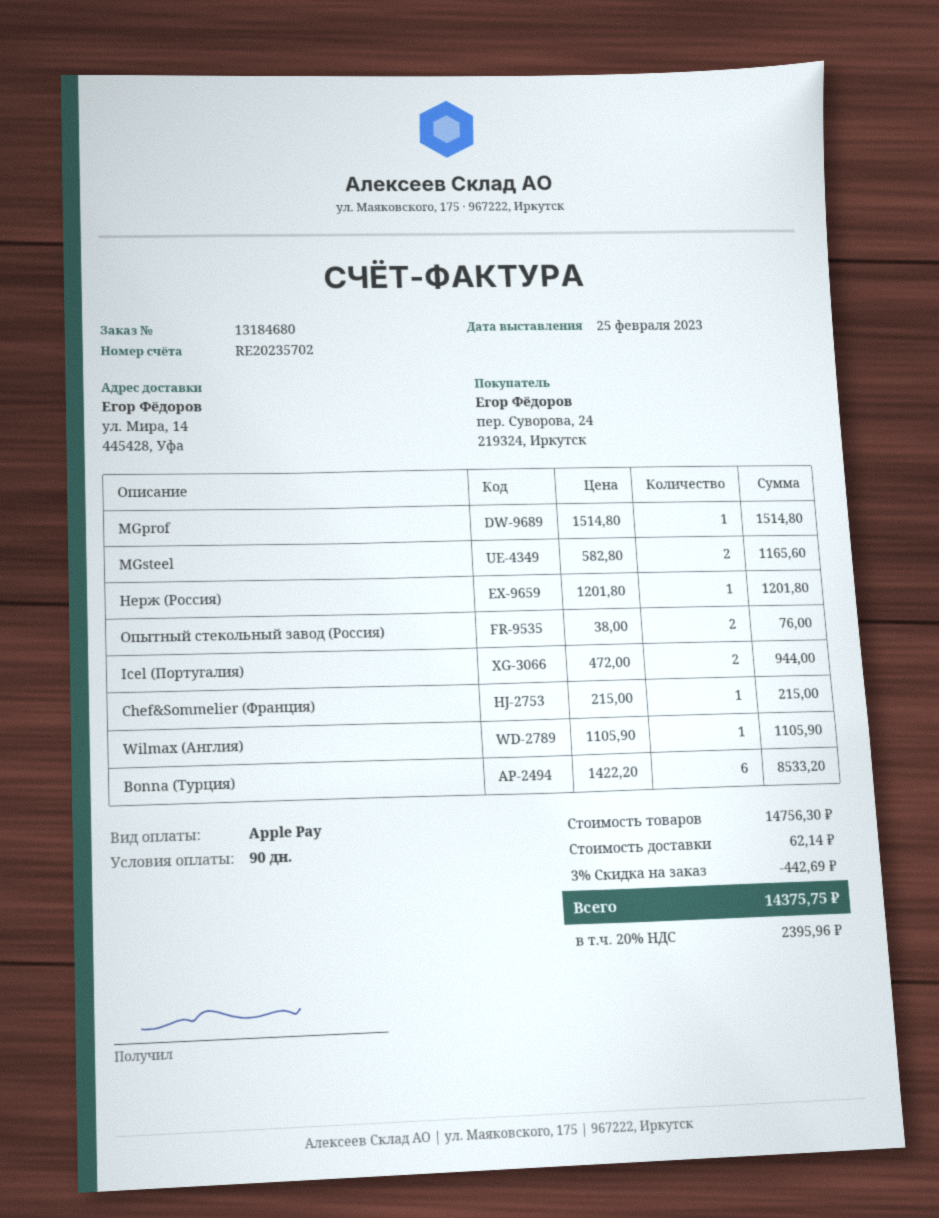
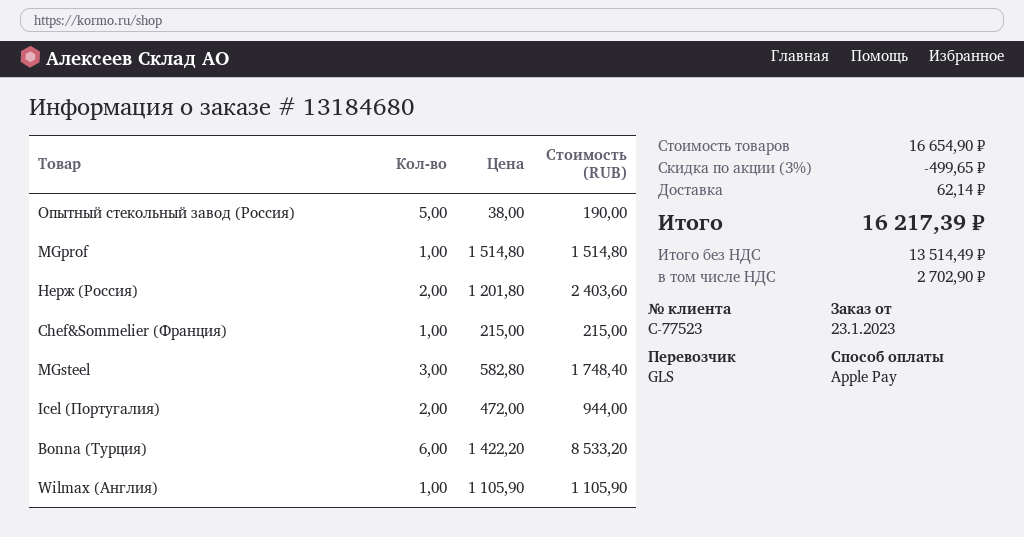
MGsteel: 2 x 582.80 = 1165.60 -> 3 x 582.80 = 1748.40
Нерж (Россия): 1 x 1201.80 = 1201.80 -> 2 x 1201.80 = 2403.60
Опытный стекольный завод (Россия): 2 x 38.00 = 76.00 -> 5 x 38.00 = 190.00
subtotal: 14756.30 -> 16654.90
discount: 3% = 442.69 -> 3% = 499.65
tax: 2395.96 -> 2702.90
total: 14375.75 -> 16217.39

